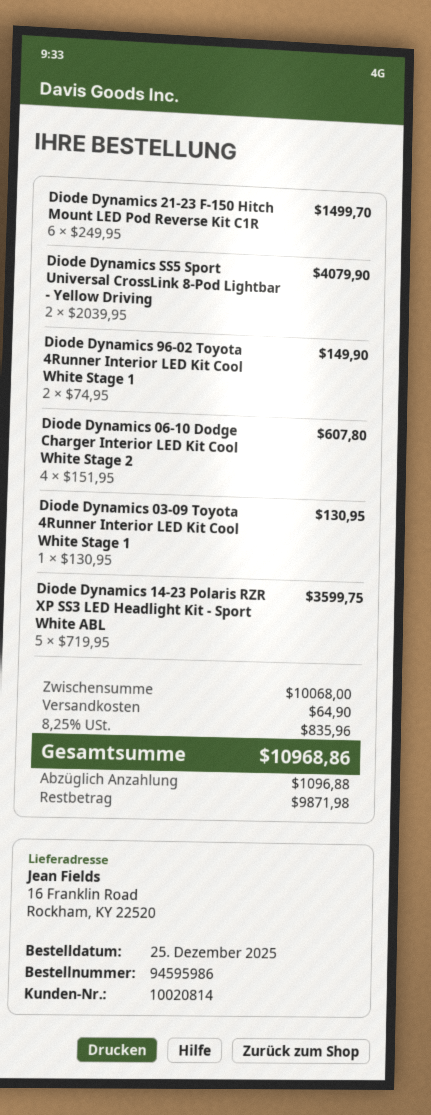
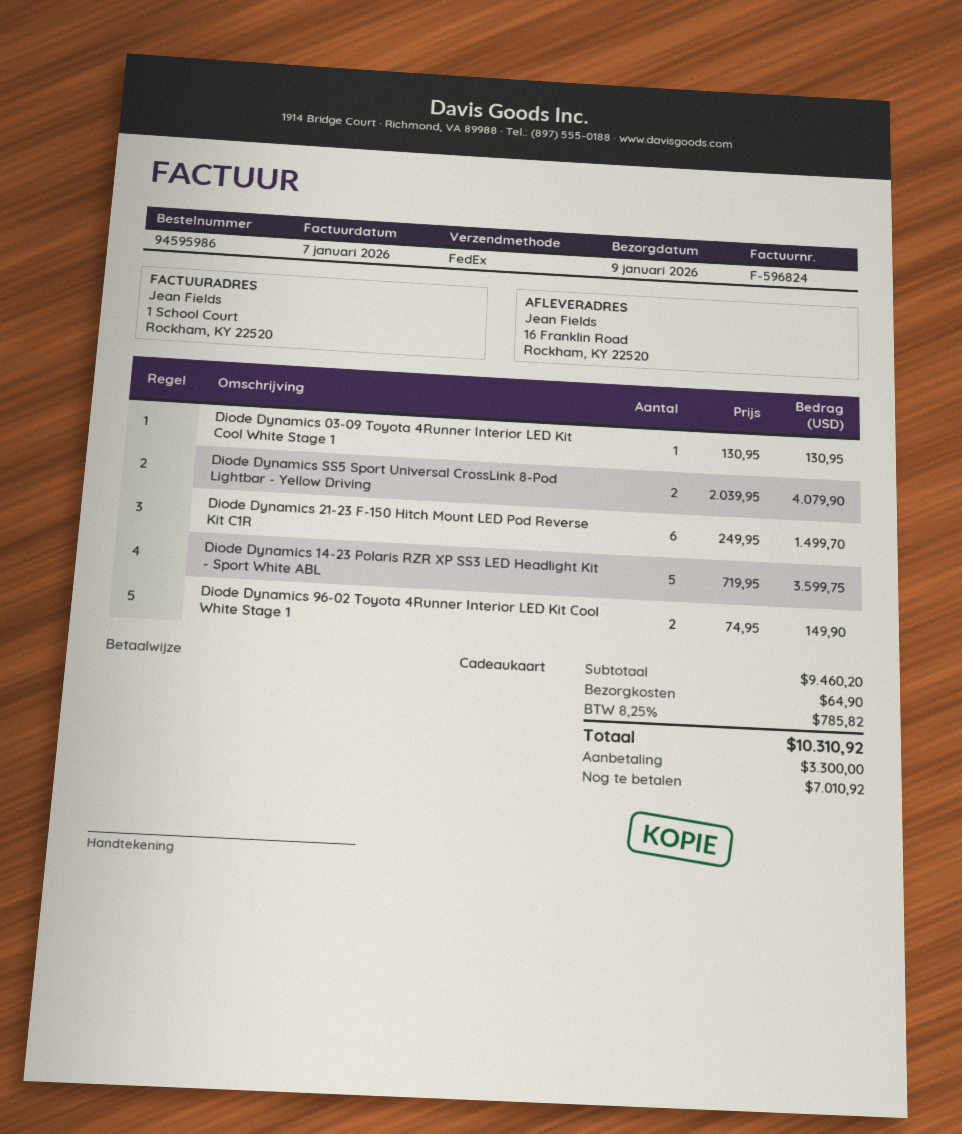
Diode Dynamics 06-10 Dodge Charger Interior LED Kit Cool White Stage 2: 4 x 151.95 = 607.80 -> none
subtotal: 10068.00 -> 9460.20
tax: 8.25% = 835.96 -> 8.25% = 785.82
total: 10968.86 -> 10310.92
deposit: 1096.88 -> 3300.00
balance: 9871.98 -> 7010.92

